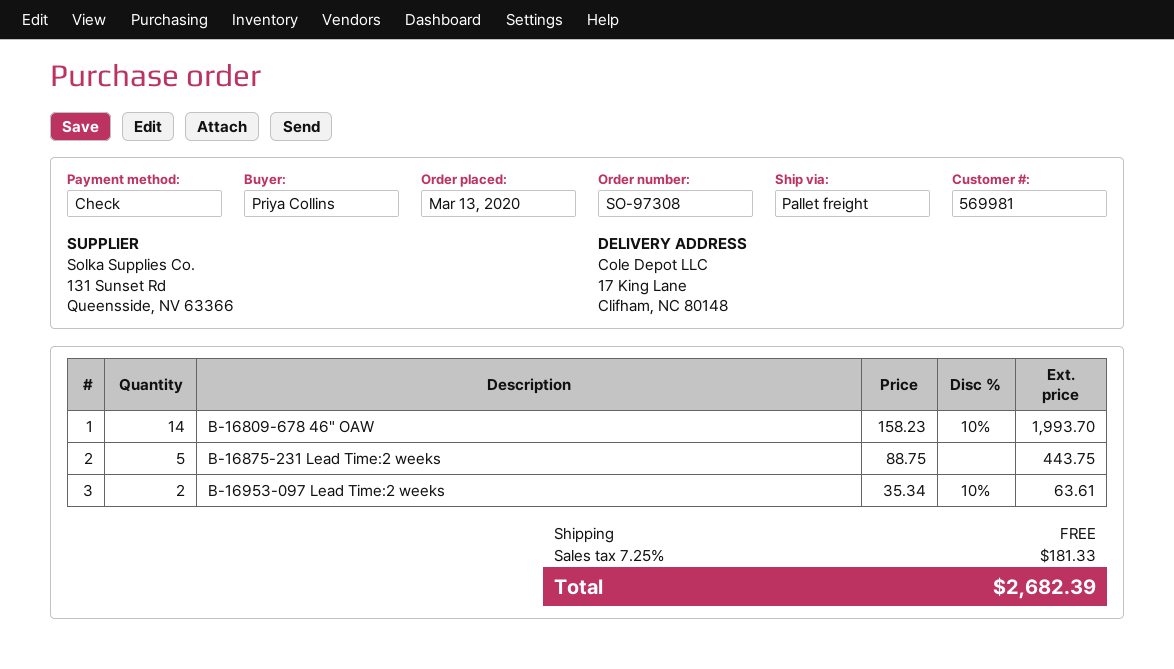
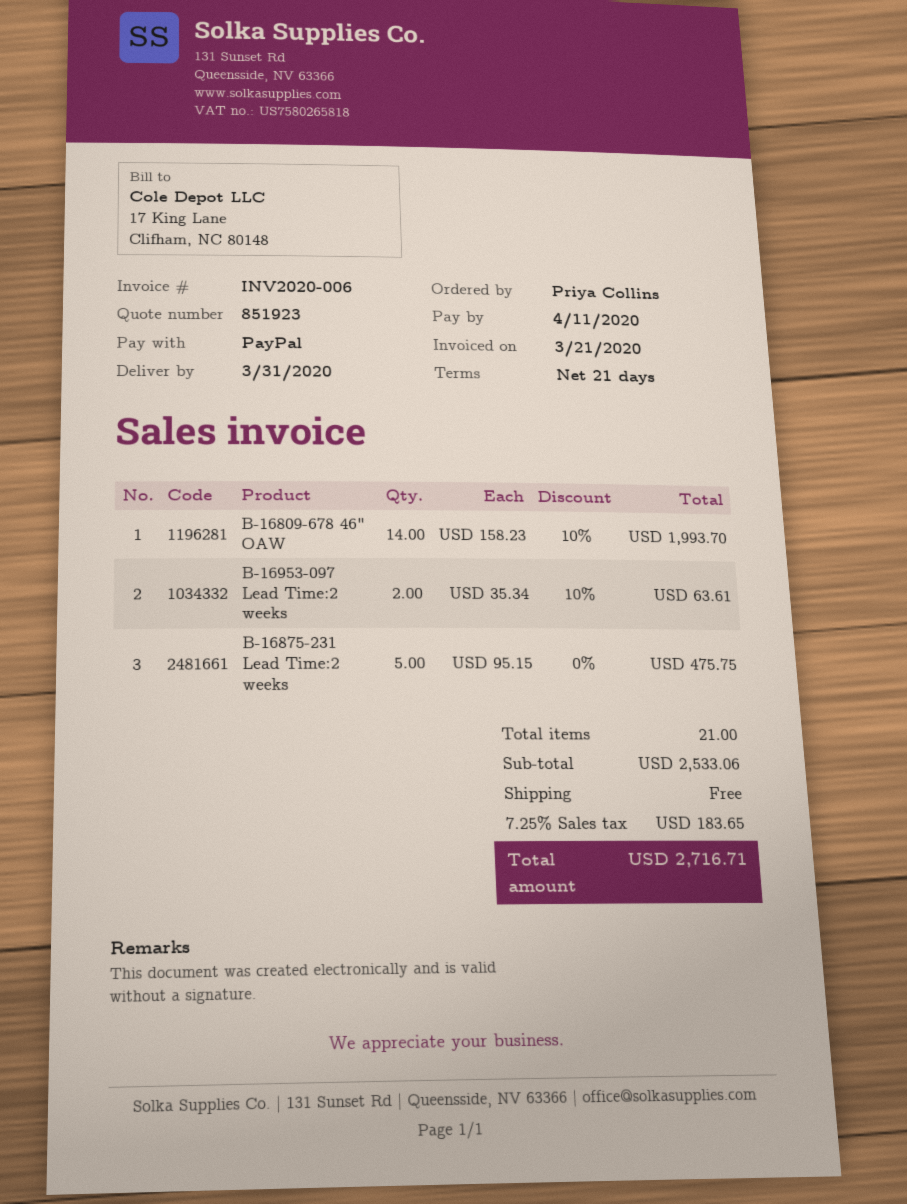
payment method: cheque -> PayPal
B-16875-231 Lead Time:2 weeks: 5 x 88.75 = 443.75 -> 5 x 95.15 = 475.75
tax: 7.25% = 181.33 -> 7.25% = 183.65
total: 2682.39 -> 2716.71

